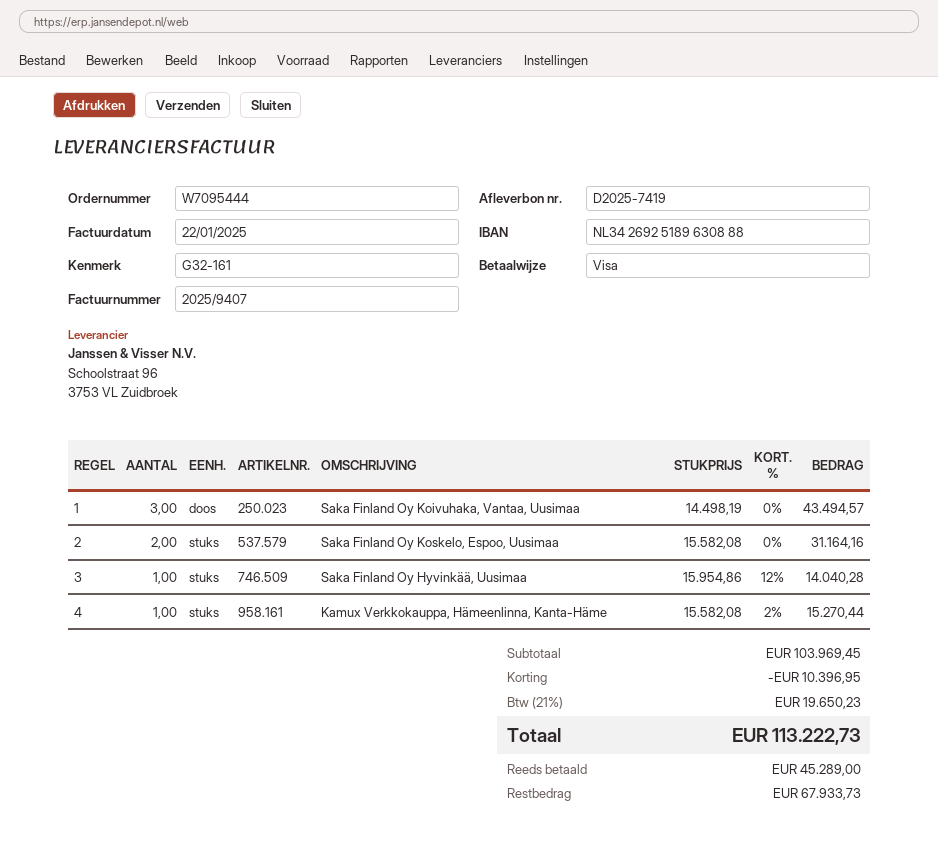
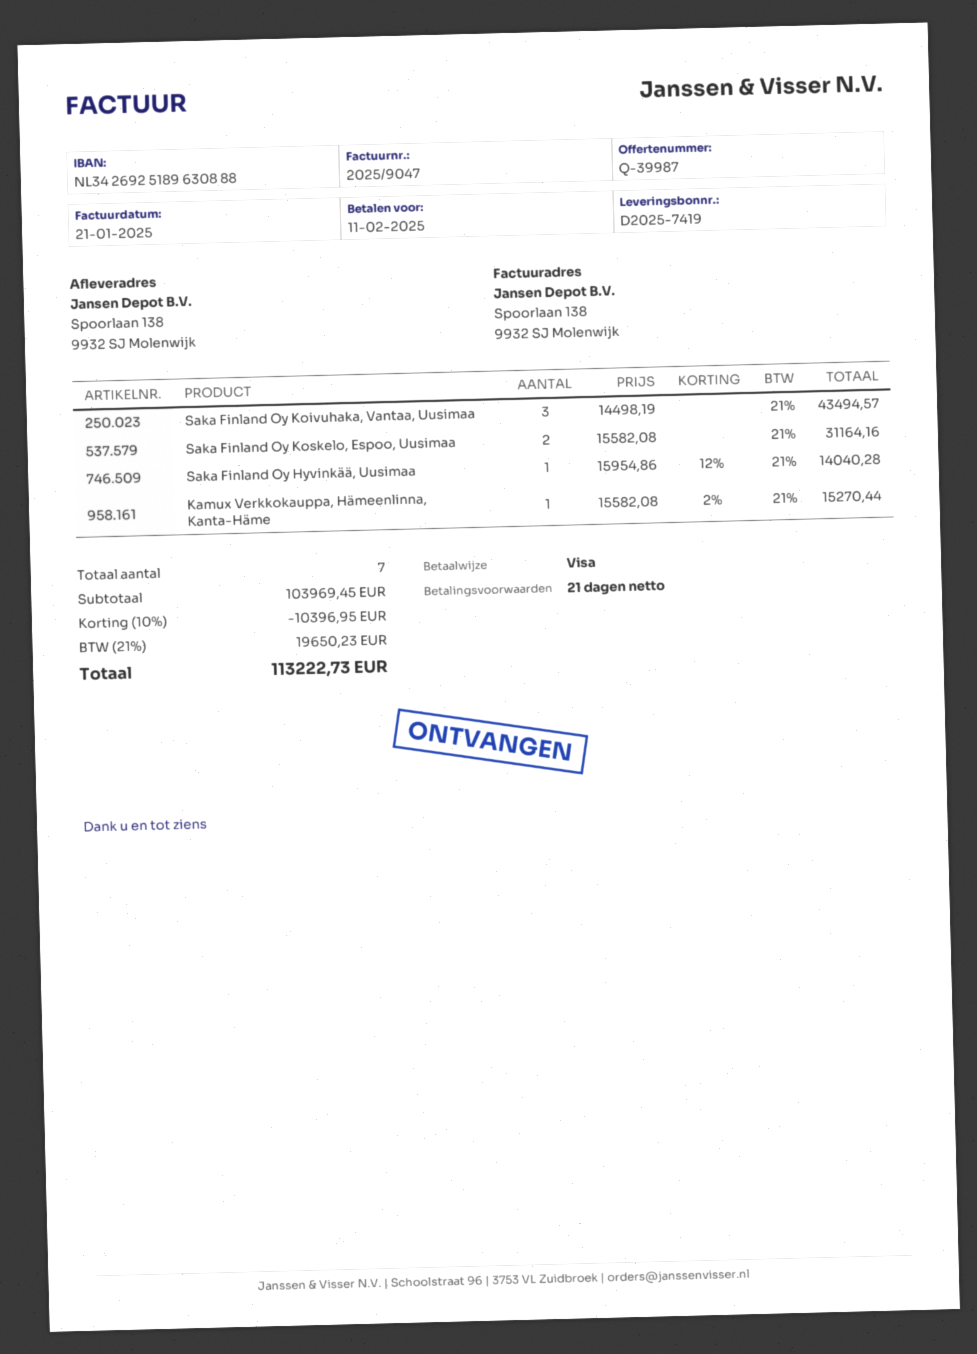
invoice number: 2025/9407 -> 2025/9047
invoice date: 2025-01-22 -> 2025-01-21

